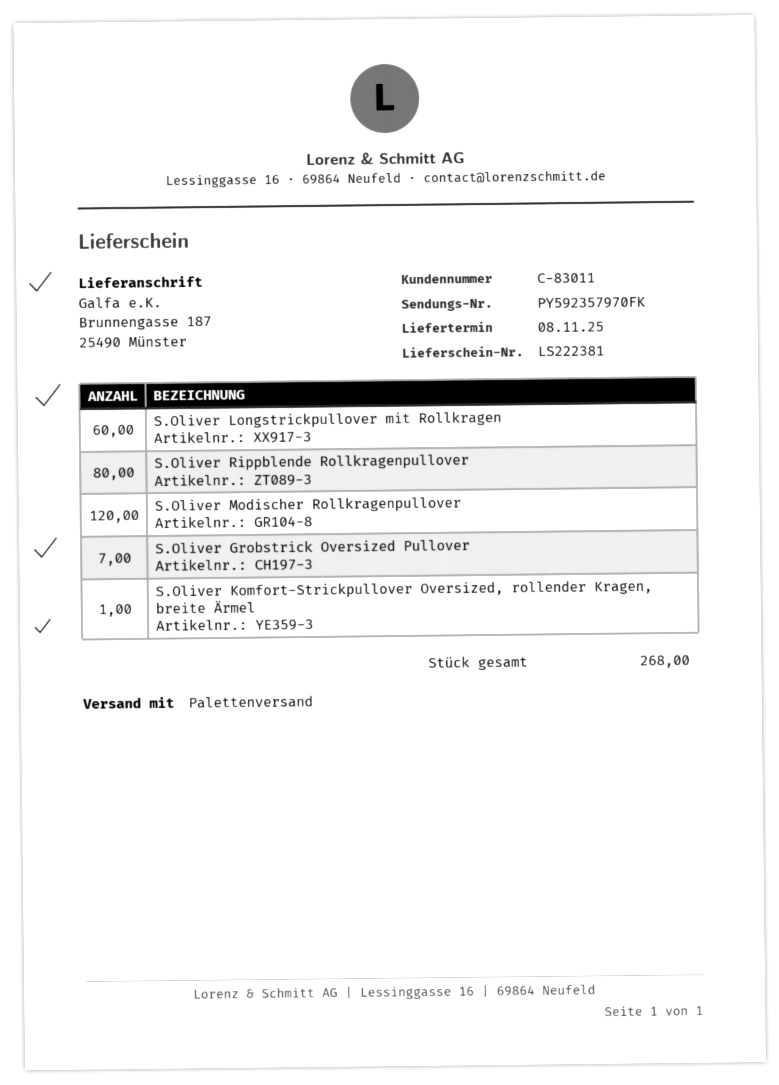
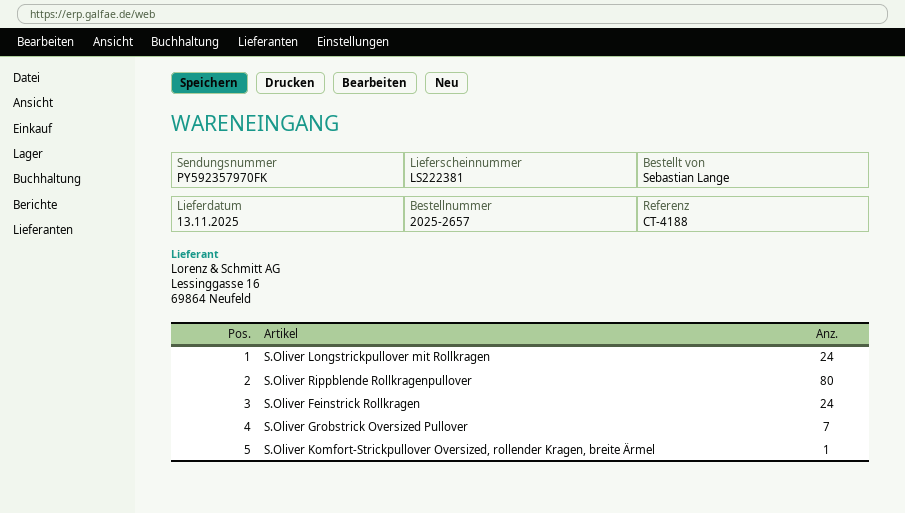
delivery date: 2025-11-08 -> 2025-11-13
S.Oliver Longstrickpullover mit Rollkragen: 60 -> 24
S.Oliver Modischer Rollkragenpullover: 120 -> none
S.Oliver Feinstrick Rollkragen: none -> 24

